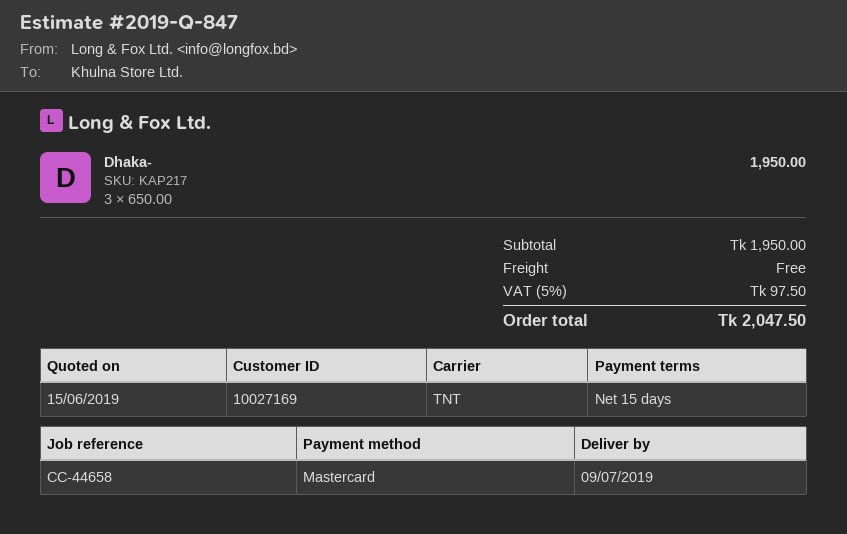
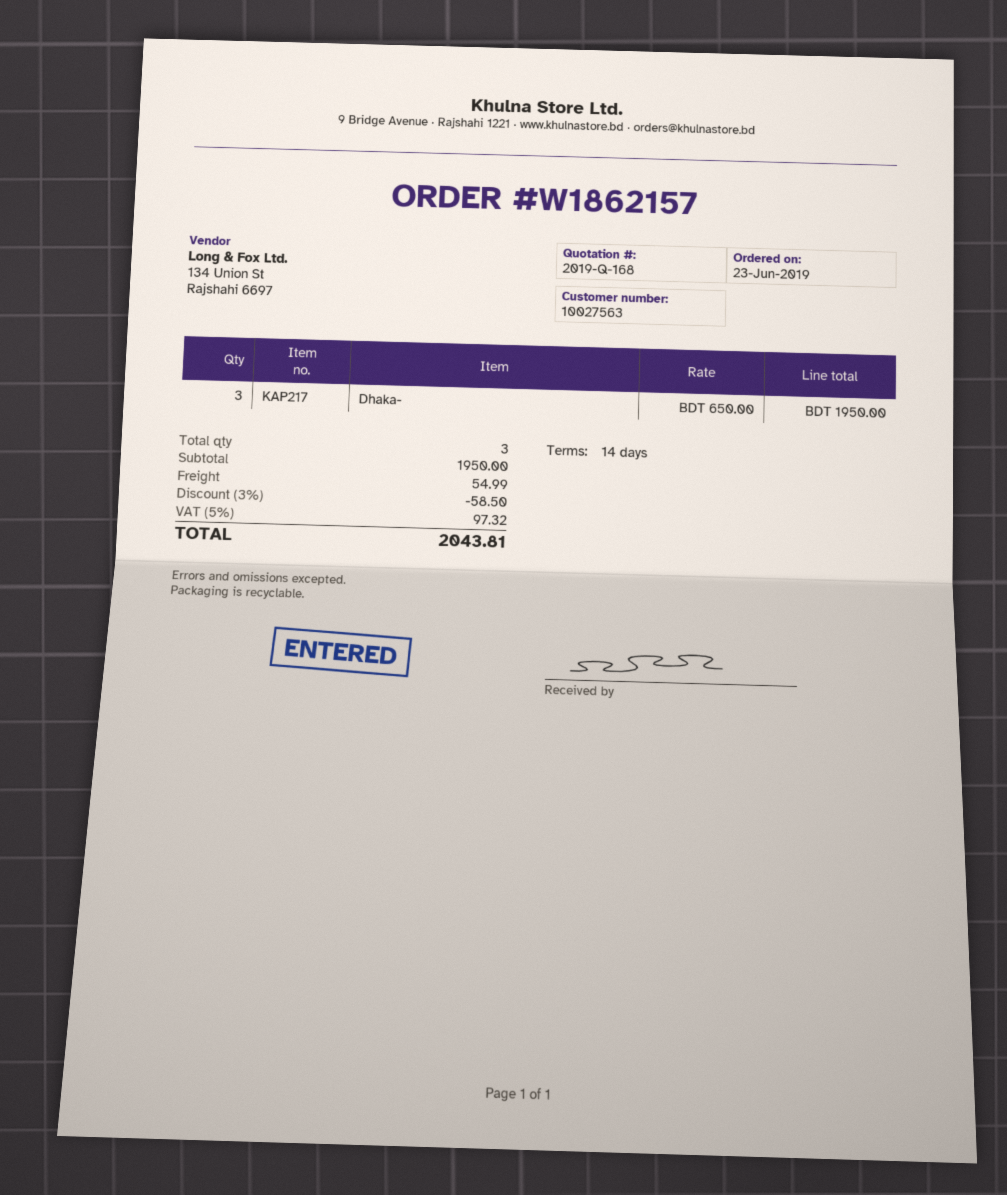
quote number: 2019-Q-847 -> 2019-Q-168
payment terms: 15 days -> 14 days
customer number: 10027169 -> 10027563
discount: none -> 3% = 58.50
shipping: 0.00 -> 54.99
tax: 5% = 97.50 -> 5% = 97.32
total: 2047.50 -> 2043.81

